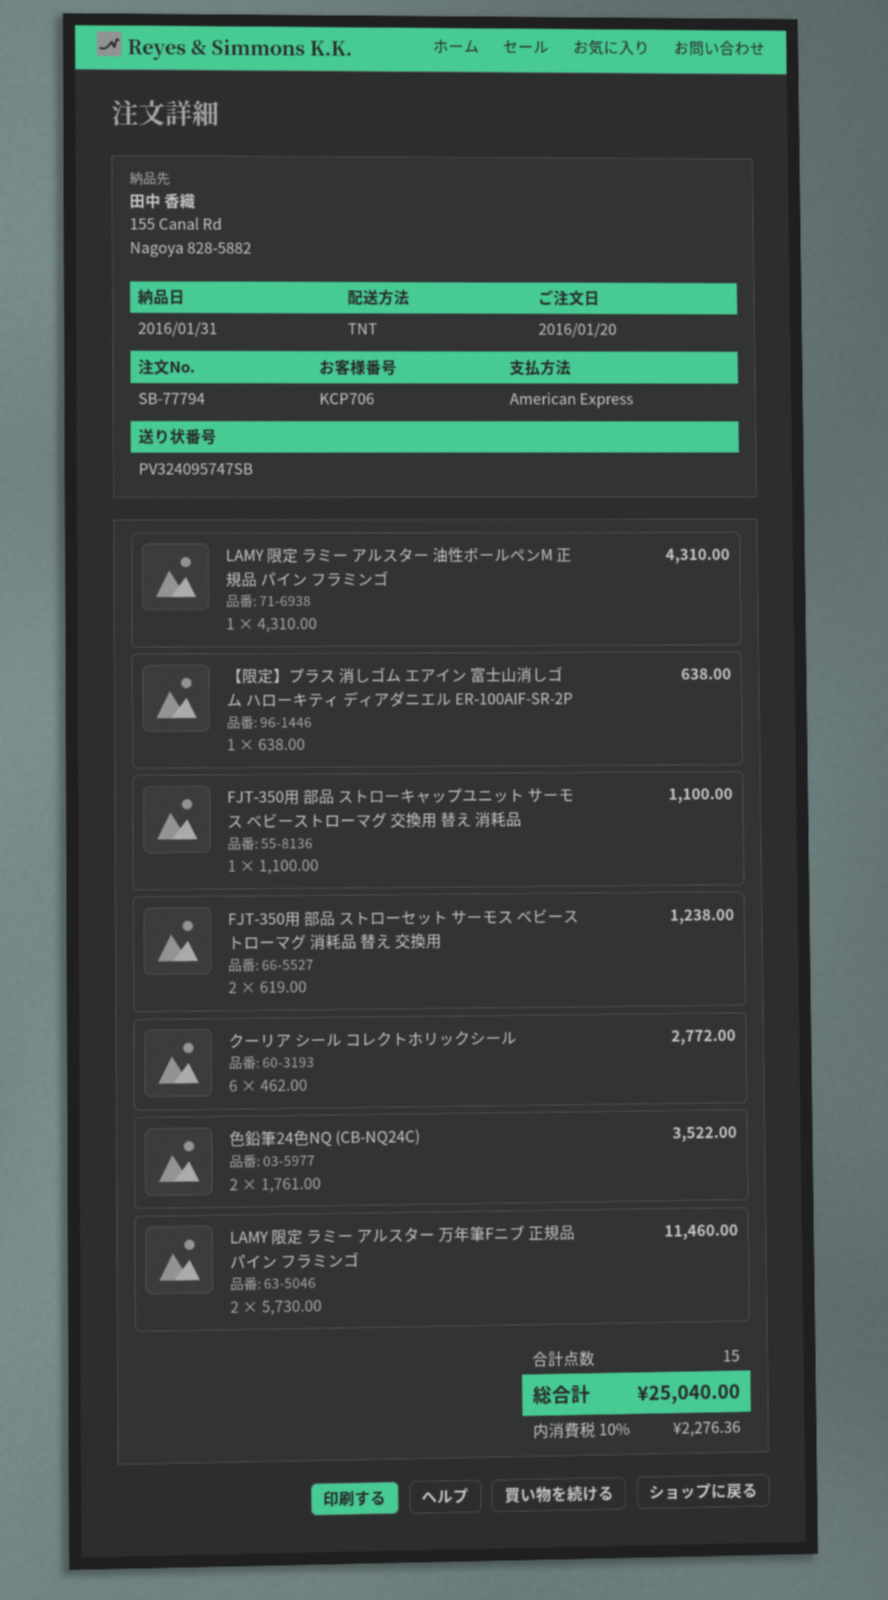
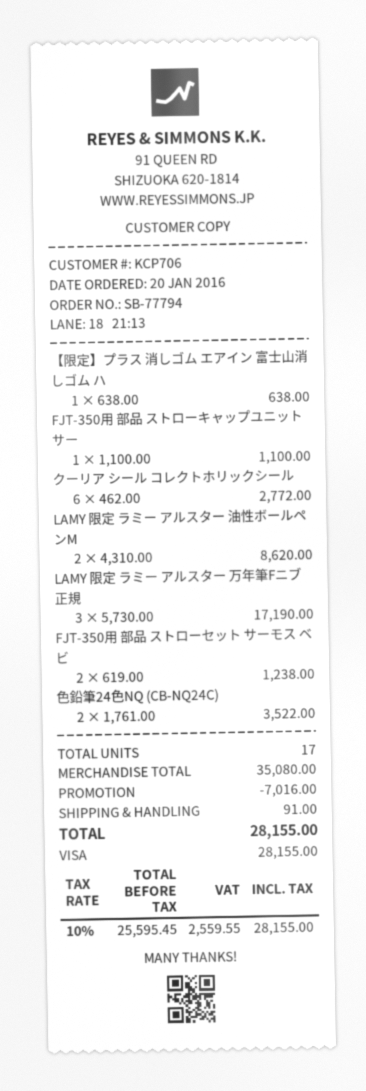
payment method: American Express -> Visa
LAMY 限定 ラミー アルスター 油性ボールペンM 正規品 パイン フラミンゴ: 1 x 4310.00 = 4310.00 -> 2 x 4310.00 = 8620.00
LAMY 限定 ラミー アルスター 万年筆Fニブ 正規品 パイン フラミンゴ: 2 x 5730.00 = 11460.00 -> 3 x 5730.00 = 17190.00
total quantity: 15 -> 17
discount: none -> 7016.00
shipping: none -> 91.00
tax: 10% = 2276.36 -> 10% = 2559.55
total: 25040.00 -> 28155.00

